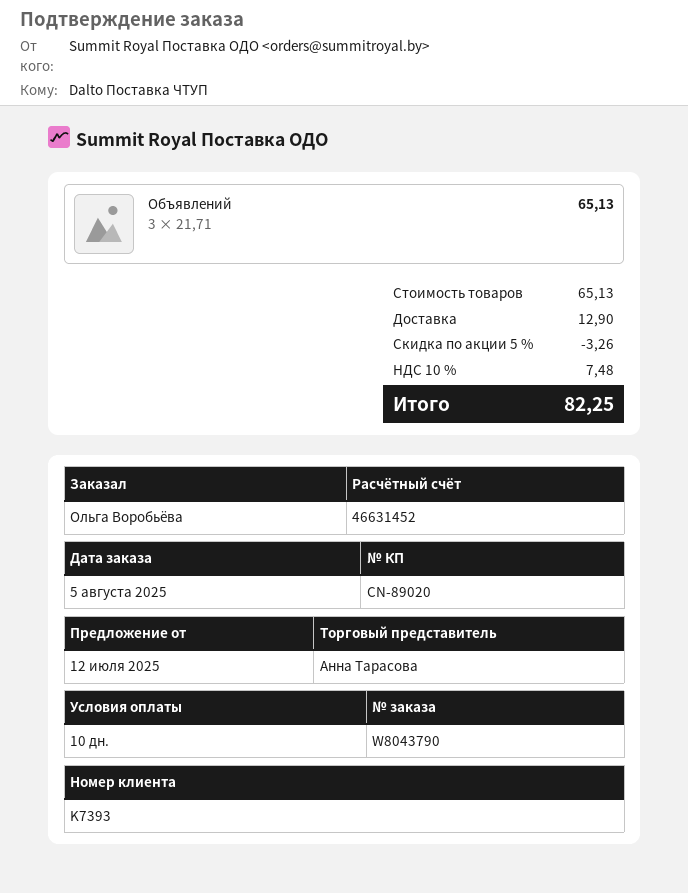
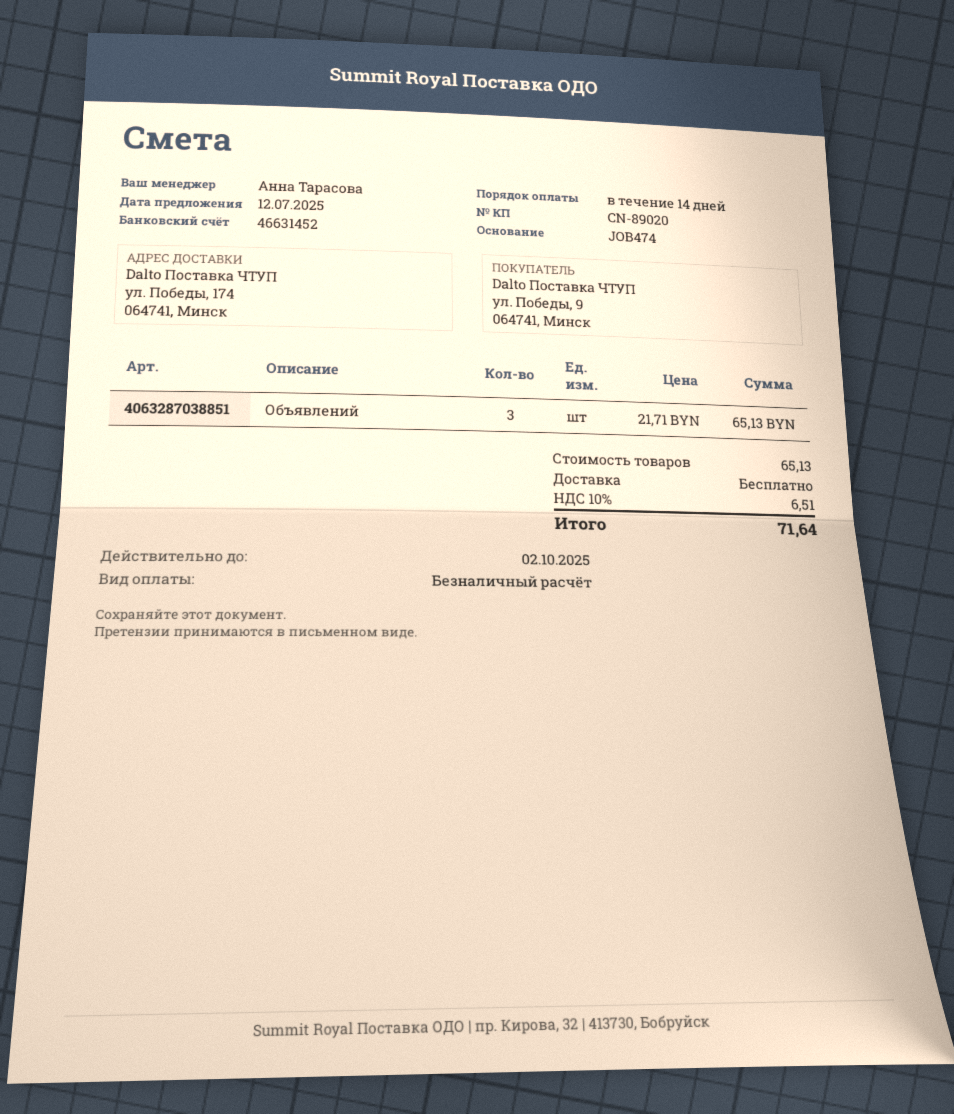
payment terms: 10 days -> 14 days
discount: 5% = 3.26 -> none
shipping: 12.90 -> 0.00
tax: 10% = 7.48 -> 10% = 6.51
total: 82.25 -> 71.64

